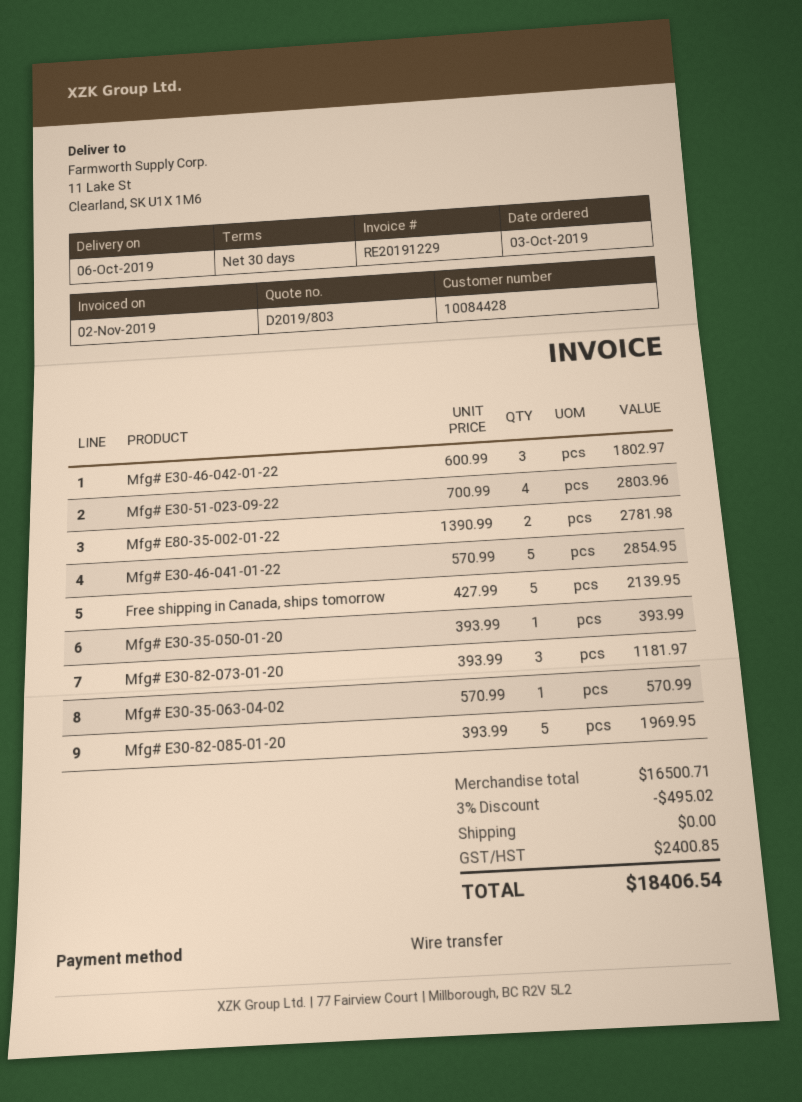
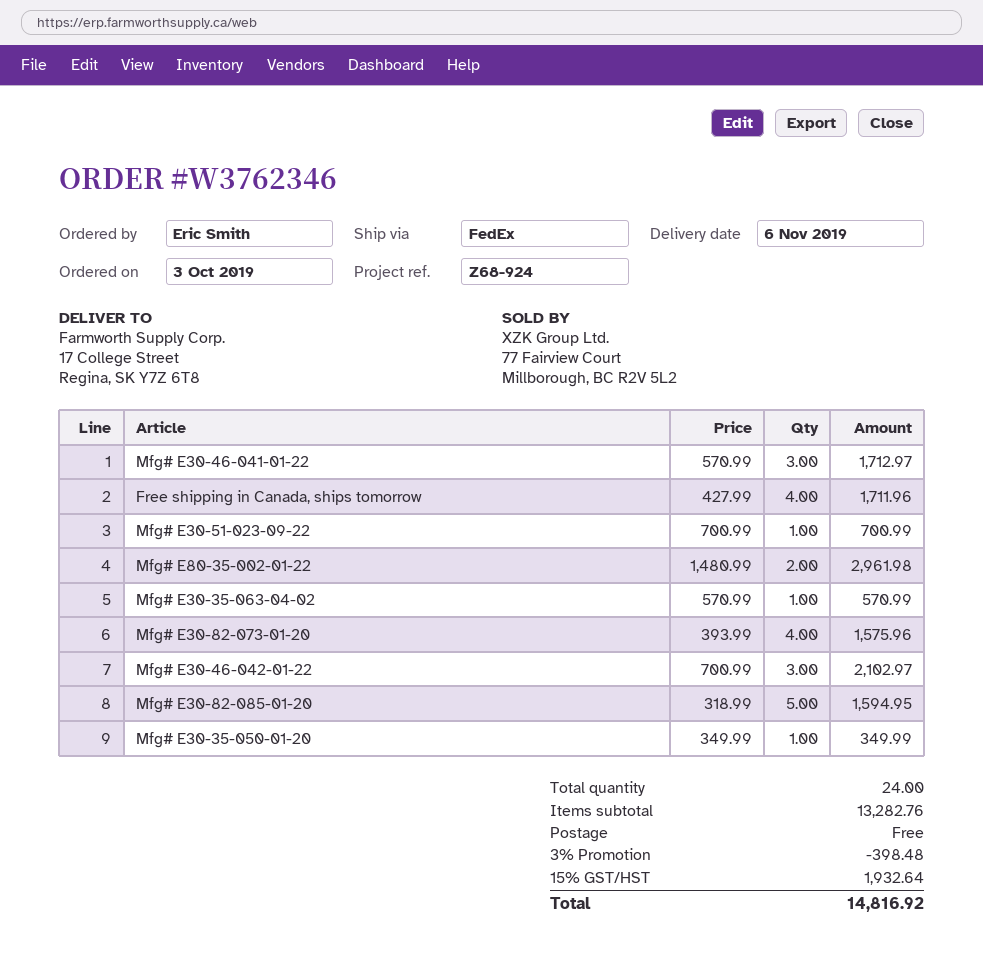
delivery date: 2019-10-06 -> 2019-11-06
ship to: 11 Lake St, Clearland, SK U1X 1M6 -> 17 College Street, Regina, SK Y7Z 6T8
Mfg# E30-46-042-01-22: 3 x 600.99 = 1802.97 -> 3 x 700.99 = 2102.97
Mfg# E30-51-023-09-22: 4 x 700.99 = 2803.96 -> 1 x 700.99 = 700.99
Mfg# E80-35-002-01-22: 2 x 1390.99 = 2781.98 -> 2 x 1480.99 = 2961.98
Mfg# E30-46-041-01-22: 5 x 570.99 = 2854.95 -> 3 x 570.99 = 1712.97
Free shipping in Canada, ships tomorrow: 5 x 427.99 = 2139.95 -> 4 x 427.99 = 1711.96
Mfg# E30-35-050-01-20: 1 x 393.99 = 393.99 -> 1 x 349.99 = 349.99
Mfg# E30-82-073-01-20: 3 x 393.99 = 1181.97 -> 4 x 393.99 = 1575.96
Mfg# E30-82-085-01-20: 5 x 393.99 = 1969.95 -> 5 x 318.99 = 1594.95
subtotal: 16500.71 -> 13282.76
discount: 3% = 495.02 -> 3% = 398.48
tax: 2400.85 -> 1932.64
total: 18406.54 -> 14816.92

